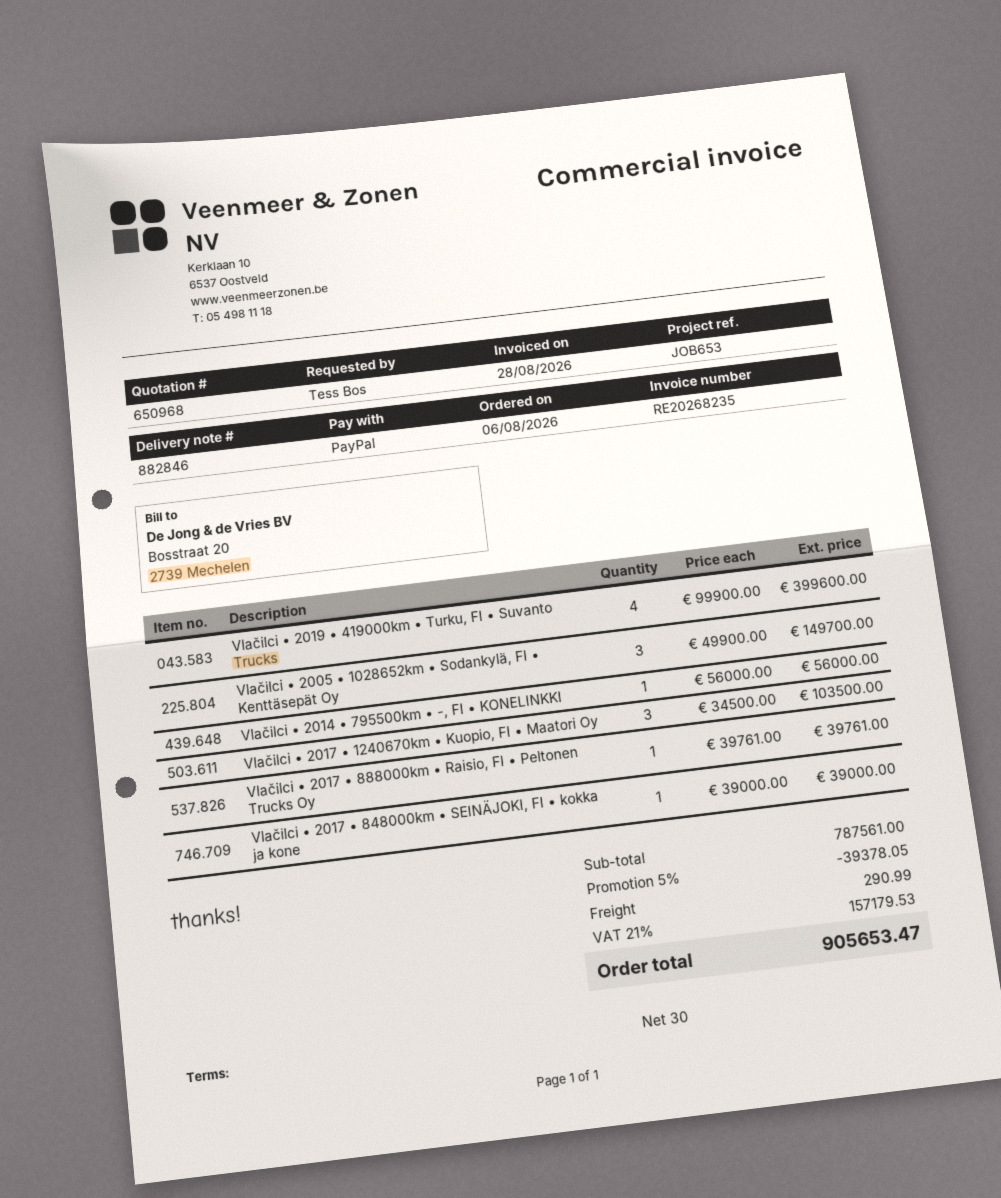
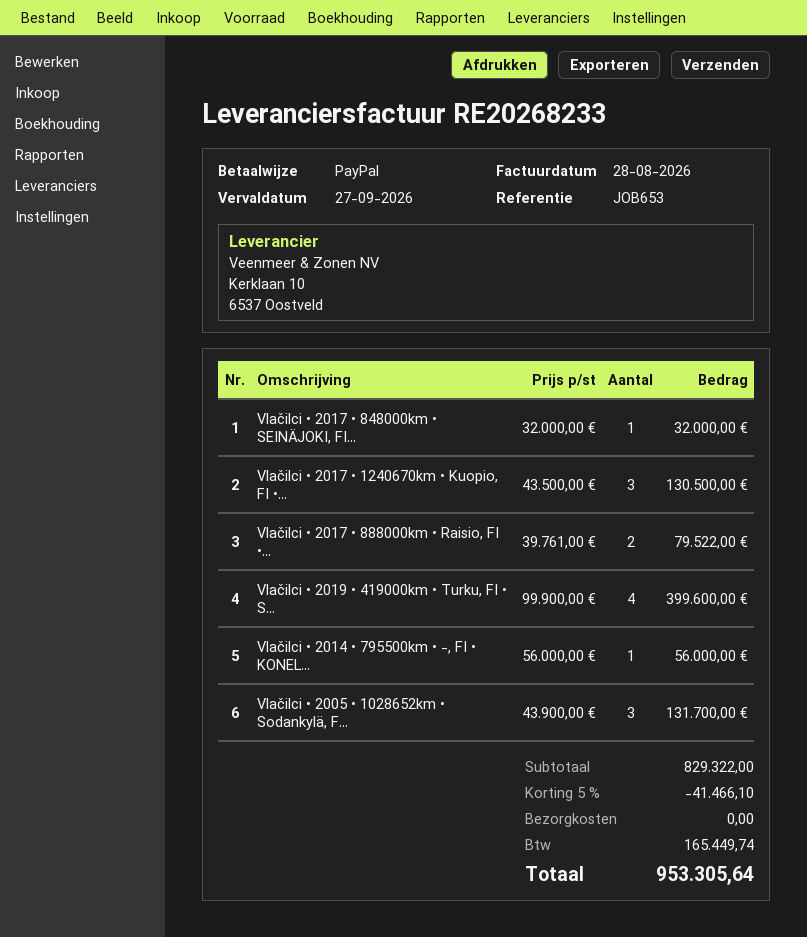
invoice number: RE20268235 -> RE20268233
Vlačilci • 2005 • 1028652km • Sodankylä, FI • Kenttäsepät Oy: 3 x 49900.00 = 149700.00 -> 3 x 43900.00 = 131700.00
Vlačilci • 2017 • 1240670km • Kuopio, FI • Maatori Oy: 3 x 34500.00 = 103500.00 -> 3 x 43500.00 = 130500.00
Vlačilci • 2017 • 888000km • Raisio, FI • Peltonen Trucks Oy: 1 x 39761.00 = 39761.00 -> 2 x 39761.00 = 79522.00
Vlačilci • 2017 • 848000km • SEINÄJOKI, FI • kokka ja kone: 1 x 39000.00 = 39000.00 -> 1 x 32000.00 = 32000.00
subtotal: 787561.00 -> 829322.00
discount: 5% = 39378.05 -> 5% = 41466.10
shipping: 290.99 -> 0.00
tax: 157179.53 -> 165449.74
total: 905653.47 -> 953305.64

